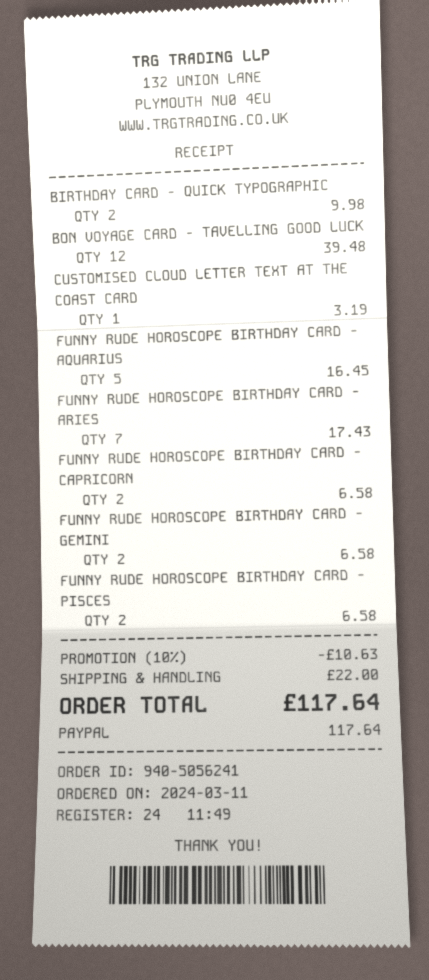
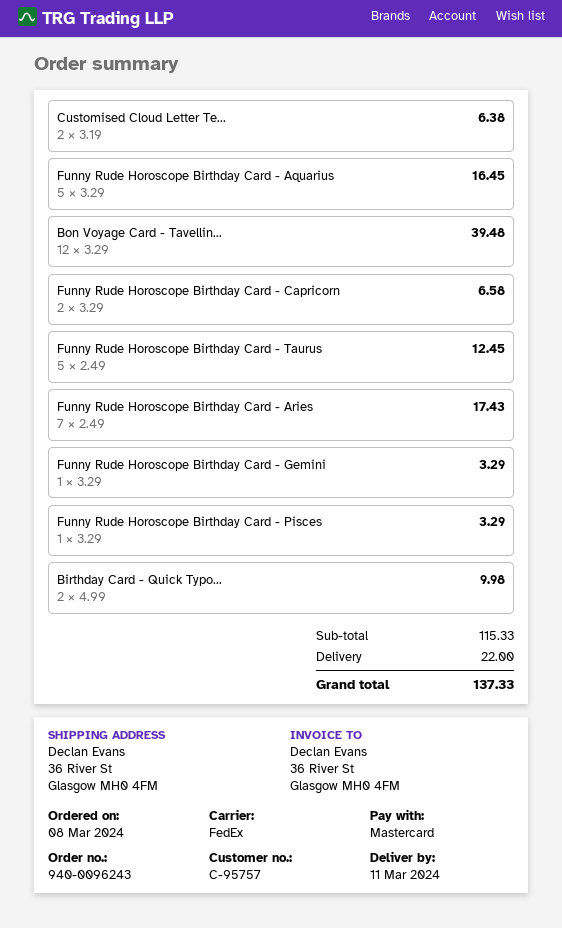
order number: 940-5056241 -> 940-0096243
order date: 2024-03-11 -> 2024-03-08
payment method: PayPal -> Mastercard
CUSTOMISED CLOUD LETTER TEXT AT THE COAST CARD: 1 for 3.19 -> 2 for 6.38
FUNNY RUDE HOROSCOPE BIRTHDAY CARD - GEMINI: 2 for 6.58 -> 1 for 3.29
FUNNY RUDE HOROSCOPE BIRTHDAY CARD - PISCES: 2 for 6.58 -> 1 for 3.29
Funny Rude Horoscope Birthday Card - Taurus: none -> 5 for 12.45
discount: 10% = 10.63 -> none
total: 117.64 -> 137.33

